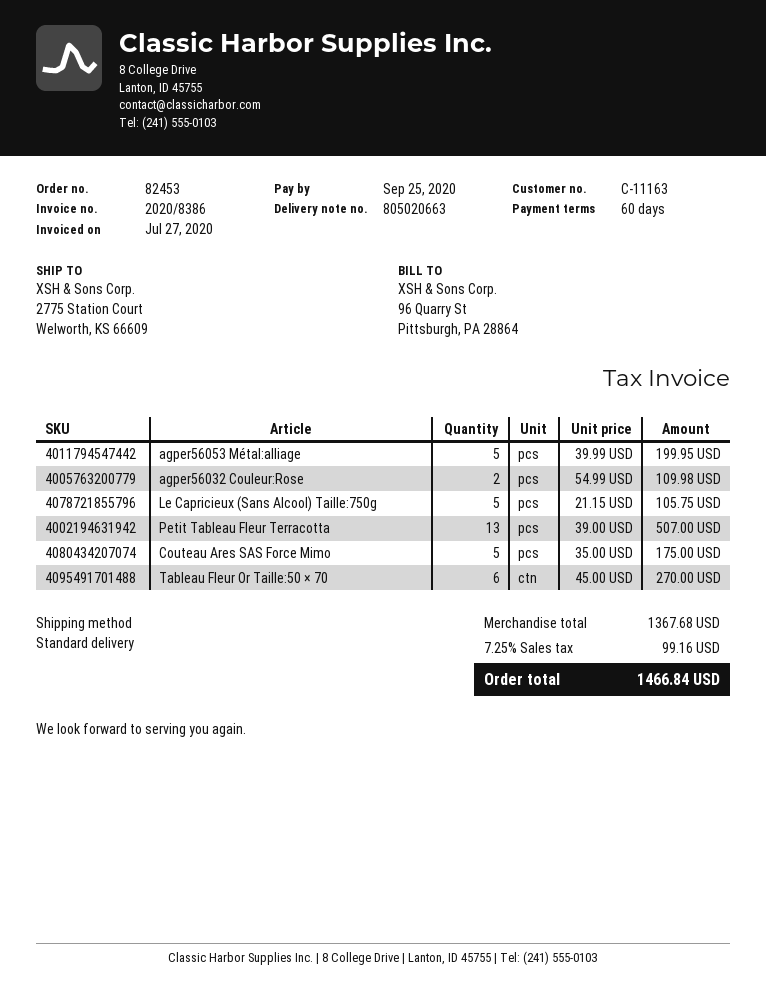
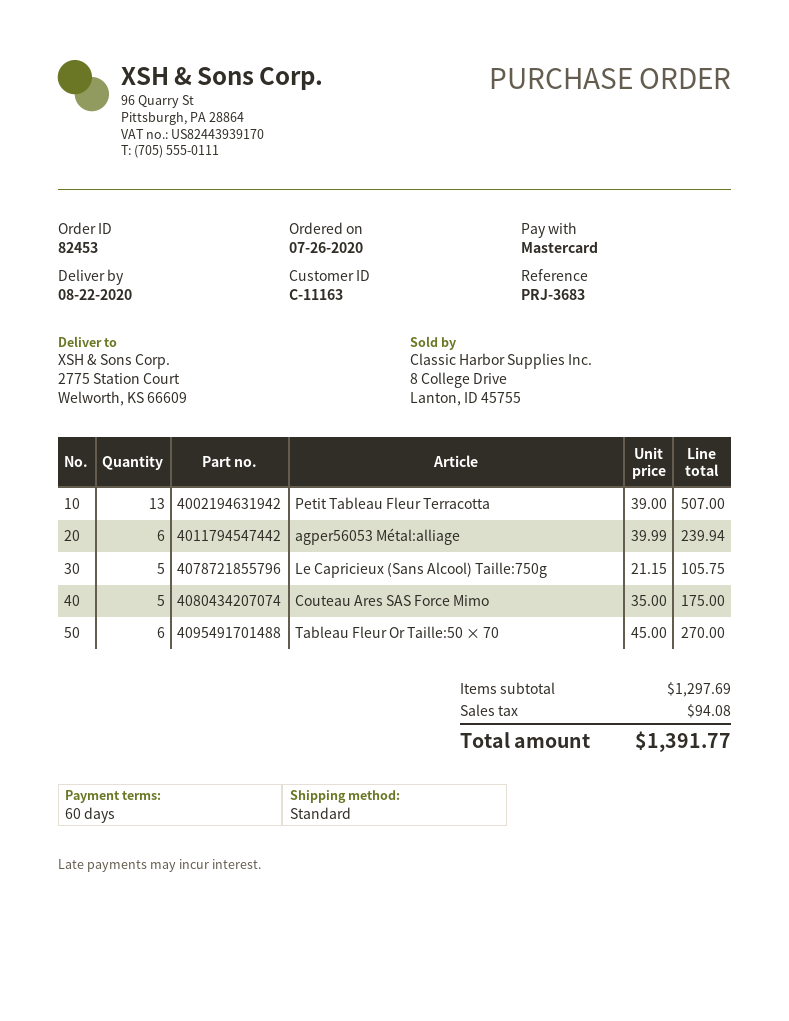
agper56053 Métal:alliage: 5 x 39.99 = 199.95 -> 6 x 39.99 = 239.94
agper56032 Couleur:Rose: 2 x 54.99 = 109.98 -> none
subtotal: 1367.68 -> 1297.69
tax: 99.16 -> 94.08
total: 1466.84 -> 1391.77

